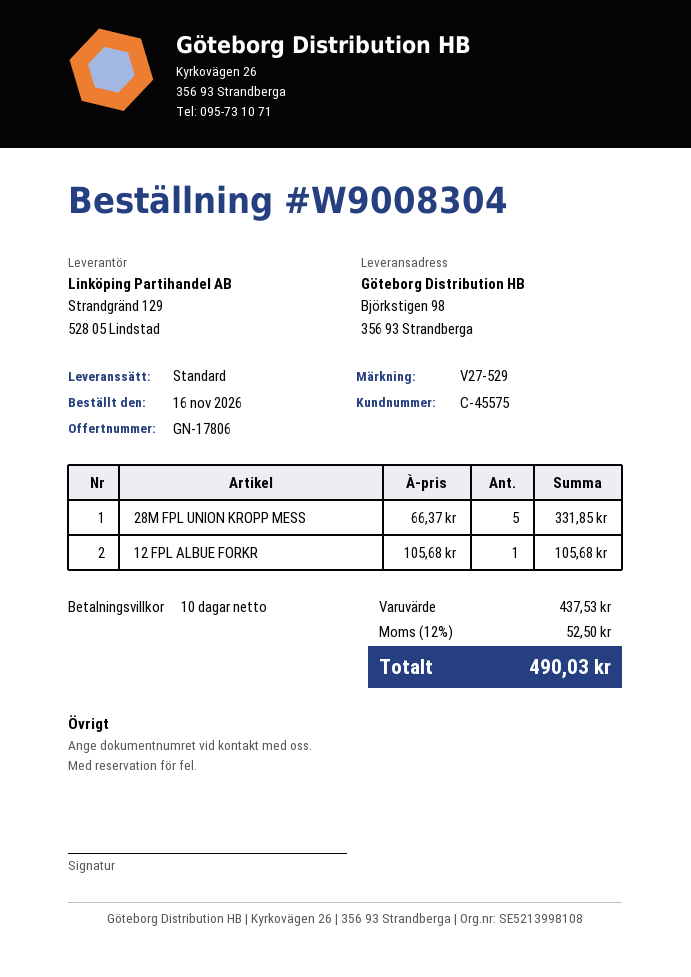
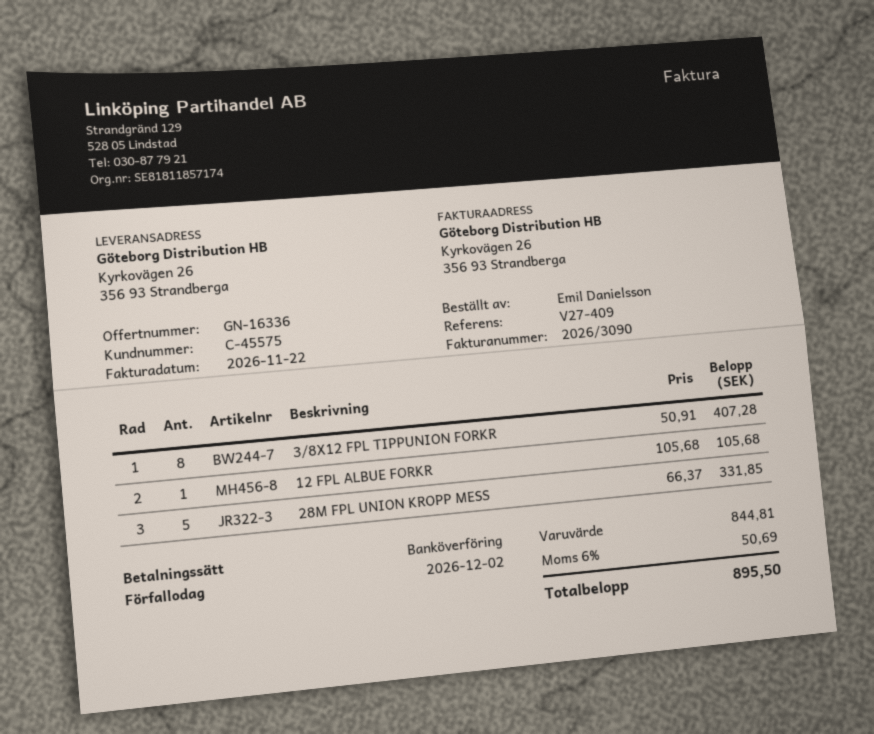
quote number: GN-17806 -> GN-16336
reference: V27-529 -> V27-409
ship to: Björkstigen 98, 356 93 Strandberga -> Kyrkovägen 26, 356 93 Strandberga
3/8X12 FPL TIPPUNION FORKR: none -> 8 x 50.91 = 407.28
subtotal: 437.53 -> 844.81
tax: 12% = 52.50 -> 6% = 50.69
total: 490.03 -> 895.50

